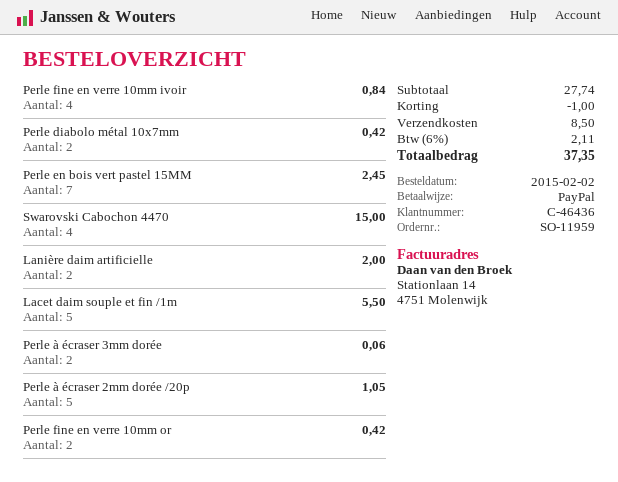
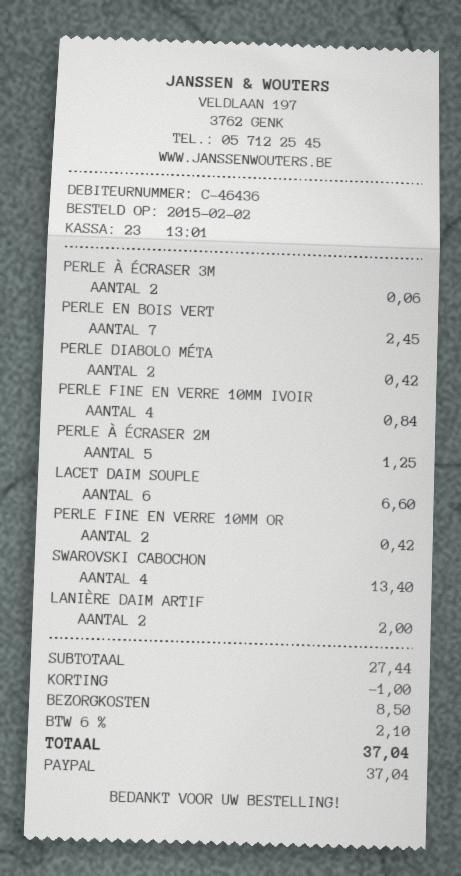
Swarovski Cabochon 4470: 4 for 15.00 -> 4 for 13.40
Lacet daim souple et fin /1m: 5 for 5.50 -> 6 for 6.60
Perle à écraser 2mm dorée /20p: 5 for 1.05 -> 5 for 1.25
subtotal: 27.74 -> 27.44
tax: 6% = 2.11 -> 6% = 2.10
total: 37.35 -> 37.04

